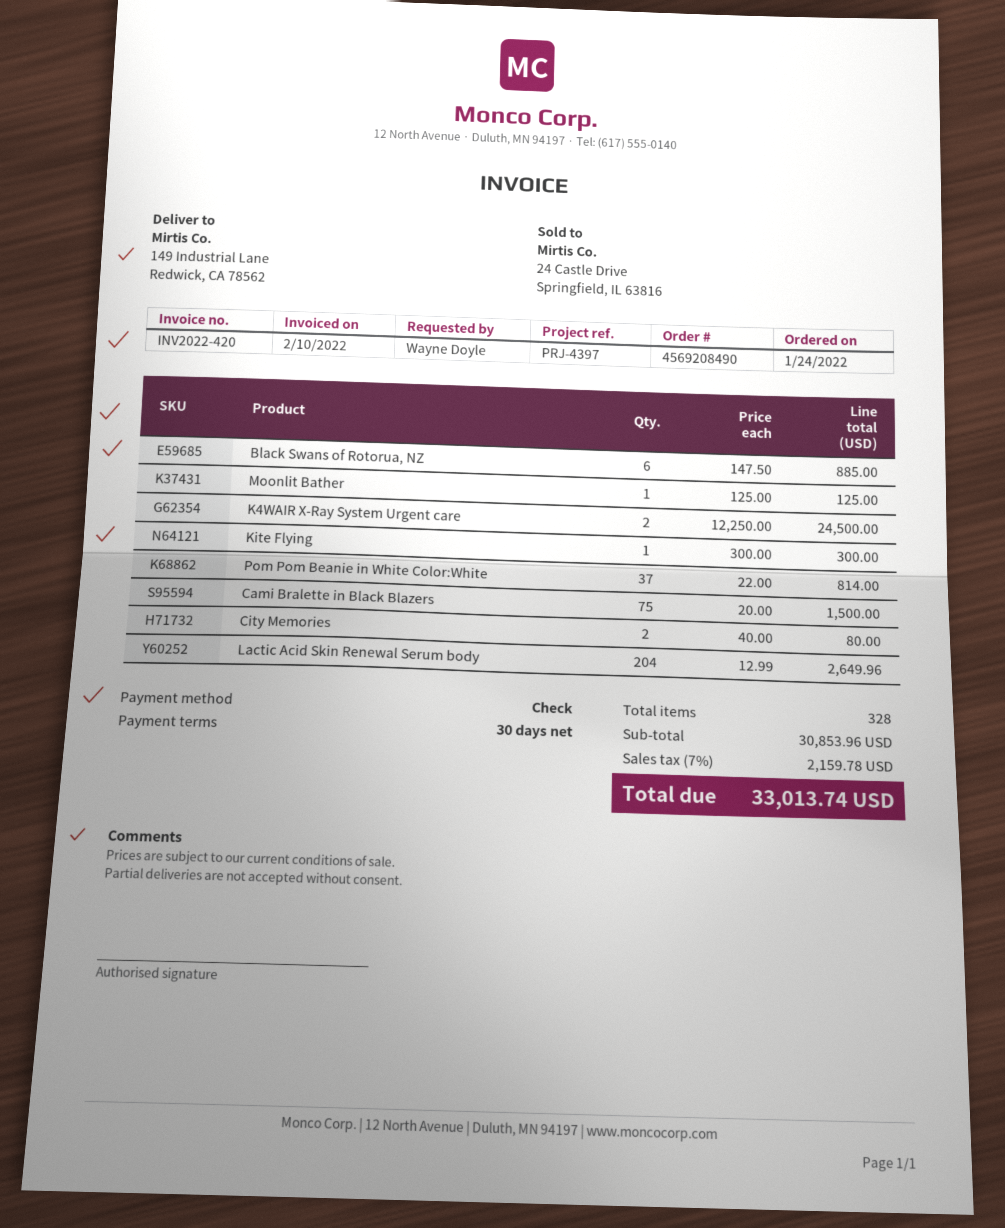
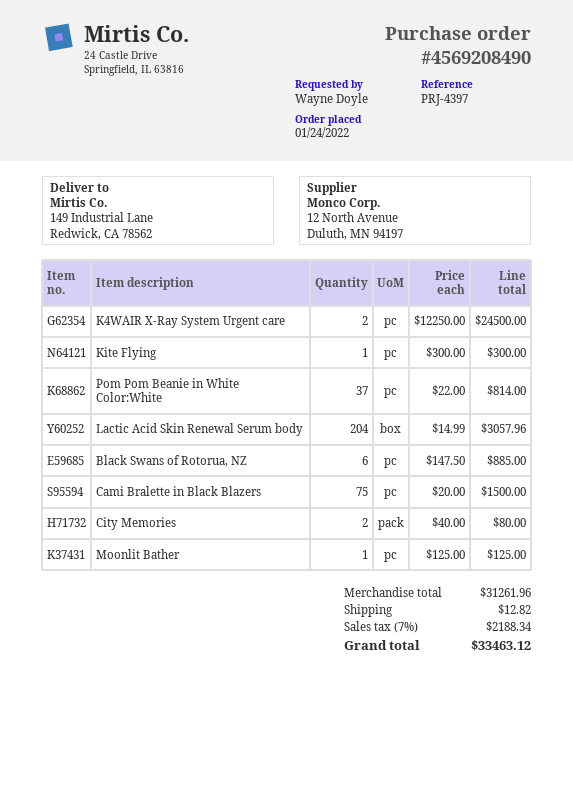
Lactic Acid Skin Renewal Serum body: 204 x 12.99 = 2649.96 -> 204 x 14.99 = 3057.96
subtotal: 30853.96 -> 31261.96
shipping: none -> 12.82
tax: 7% = 2159.78 -> 7% = 2188.34
total: 33013.74 -> 33463.12

